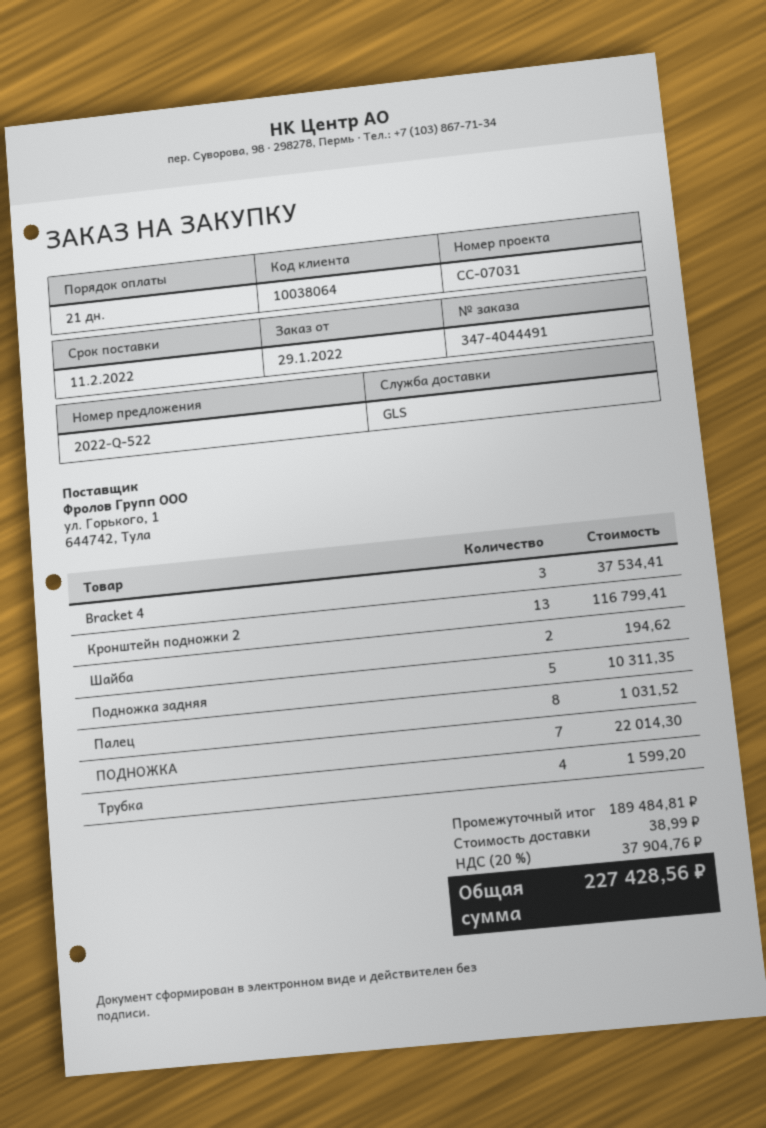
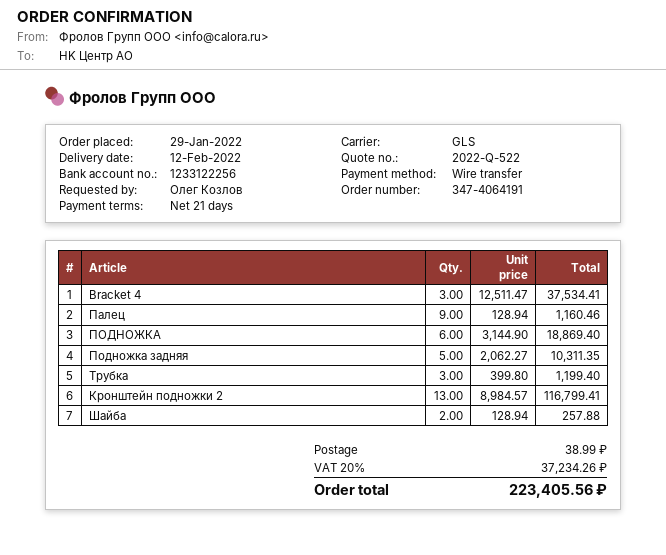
order number: 347-4044491 -> 347-4064191
delivery date: 2022-02-11 -> 2022-02-12
Шайба: 2 for 194.62 -> 2 for 257.88
Палец: 8 for 1031.52 -> 9 for 1160.46
ПОДНОЖКА: 7 for 22014.30 -> 6 for 18869.40
Трубка: 4 for 1599.20 -> 3 for 1199.40
tax: 20% = 37904.76 -> 20% = 37234.26
total: 227428.56 -> 223405.56

